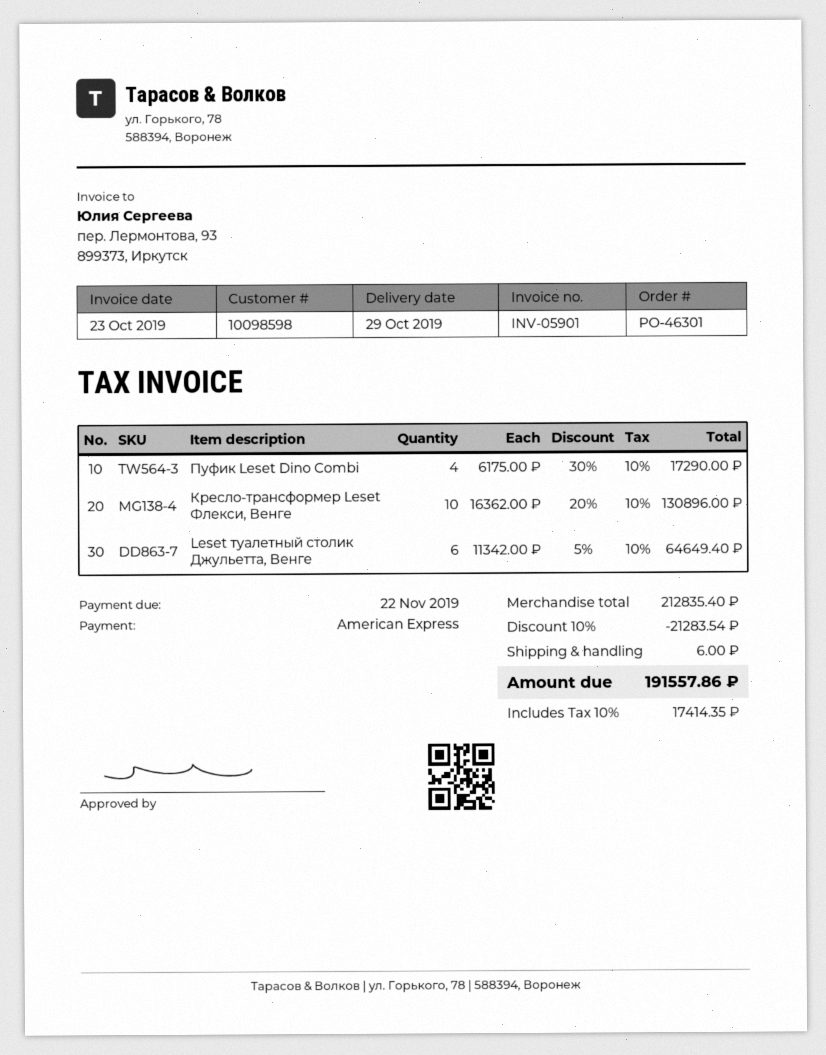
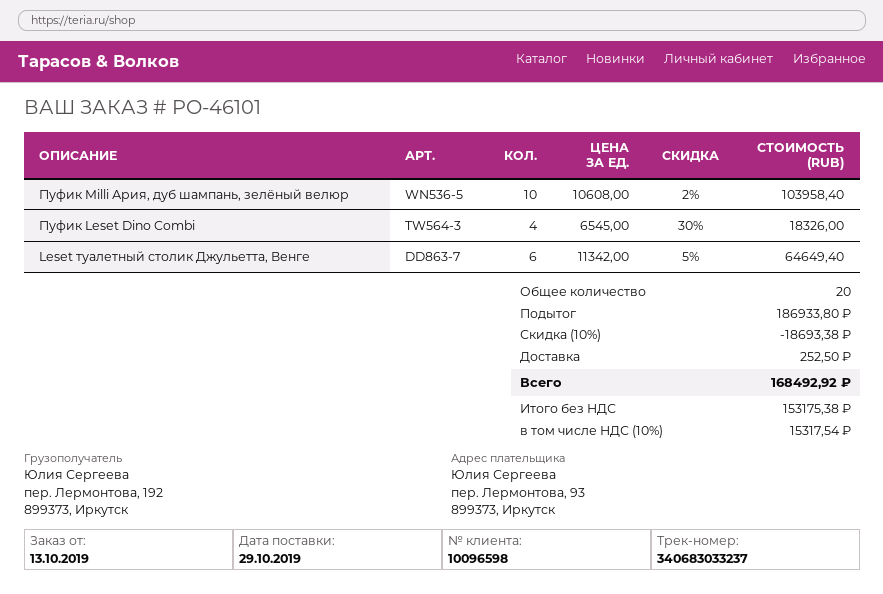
order number: PO-46301 -> PO-46101
customer number: 10098598 -> 10096598
Пуфик Leset Dino Combi: 4 x 6175.00 - 30% = 17290.00 -> 4 x 6545.00 - 30% = 18326.00
Кресло-трансформер Leset Флекси, Венге: 10 x 16362.00 - 20% = 130896.00 -> none
Пуфик Milli Ария, дуб шампань, зелёный велюр: none -> 10 x 10608.00 - 2% = 103958.40
subtotal: 212835.40 -> 186933.80
discount: 10% = 21283.54 -> 10% = 18693.38
shipping: 6.00 -> 252.50
tax: 10% = 17414.35 -> 10% = 15317.54
total: 191557.86 -> 168492.92

